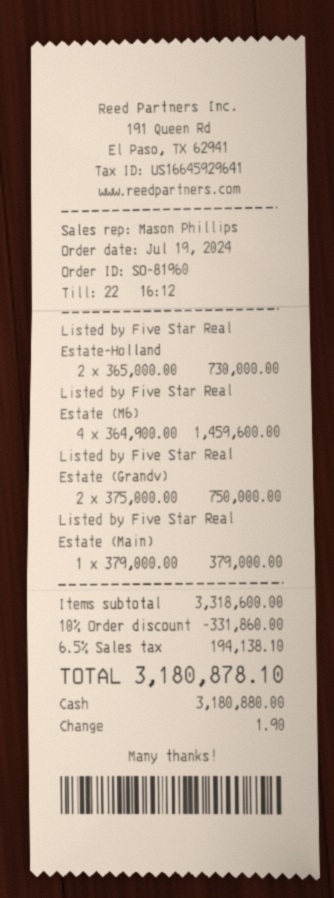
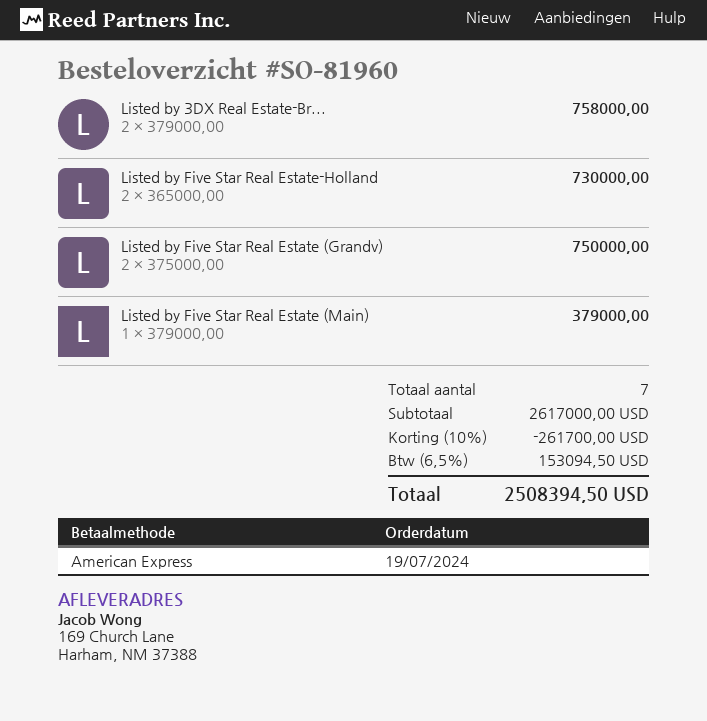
payment method: cash -> American Express
Listed by Five Star Real Estate (M6): 4 x 364900.00 = 1459600.00 -> none
Listed by 3DX Real Estate-Br...: none -> 2 x 379000.00 = 758000.00
subtotal: 3318600.00 -> 2617000.00
discount: 10% = 331860.00 -> 10% = 261700.00
tax: 6.5% = 194138.10 -> 6.5% = 153094.50
total: 3180878.10 -> 2508394.50

